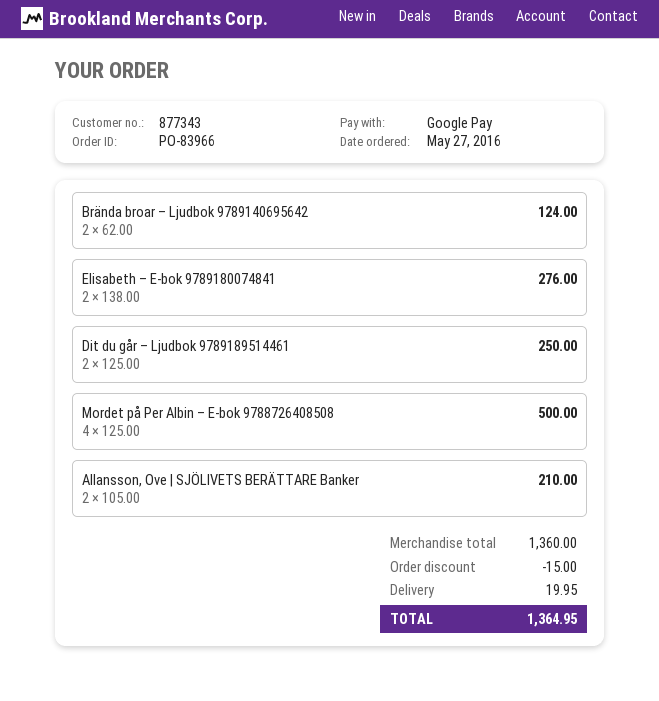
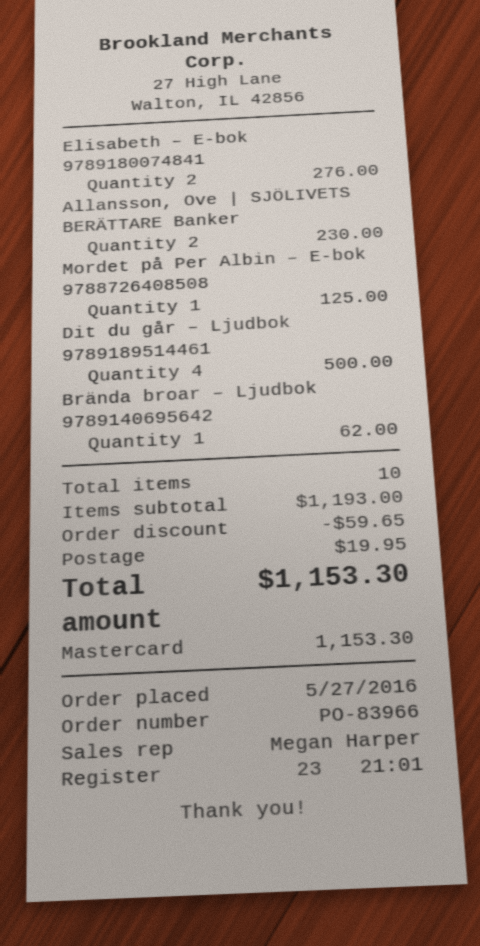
payment method: Google Pay -> Mastercard
Brända broar – Ljudbok 9789140695642: 2 for 124.00 -> 1 for 62.00
Dit du går – Ljudbok 9789189514461: 2 for 250.00 -> 4 for 500.00
Mordet på Per Albin – E-bok 9788726408508: 4 for 500.00 -> 1 for 125.00
Allansson, Ove | SJÖLIVETS BERÄTTARE Banker: 2 for 210.00 -> 2 for 230.00
subtotal: 1360.00 -> 1193.00
discount: 15.00 -> 59.65
total: 1364.95 -> 1153.30

